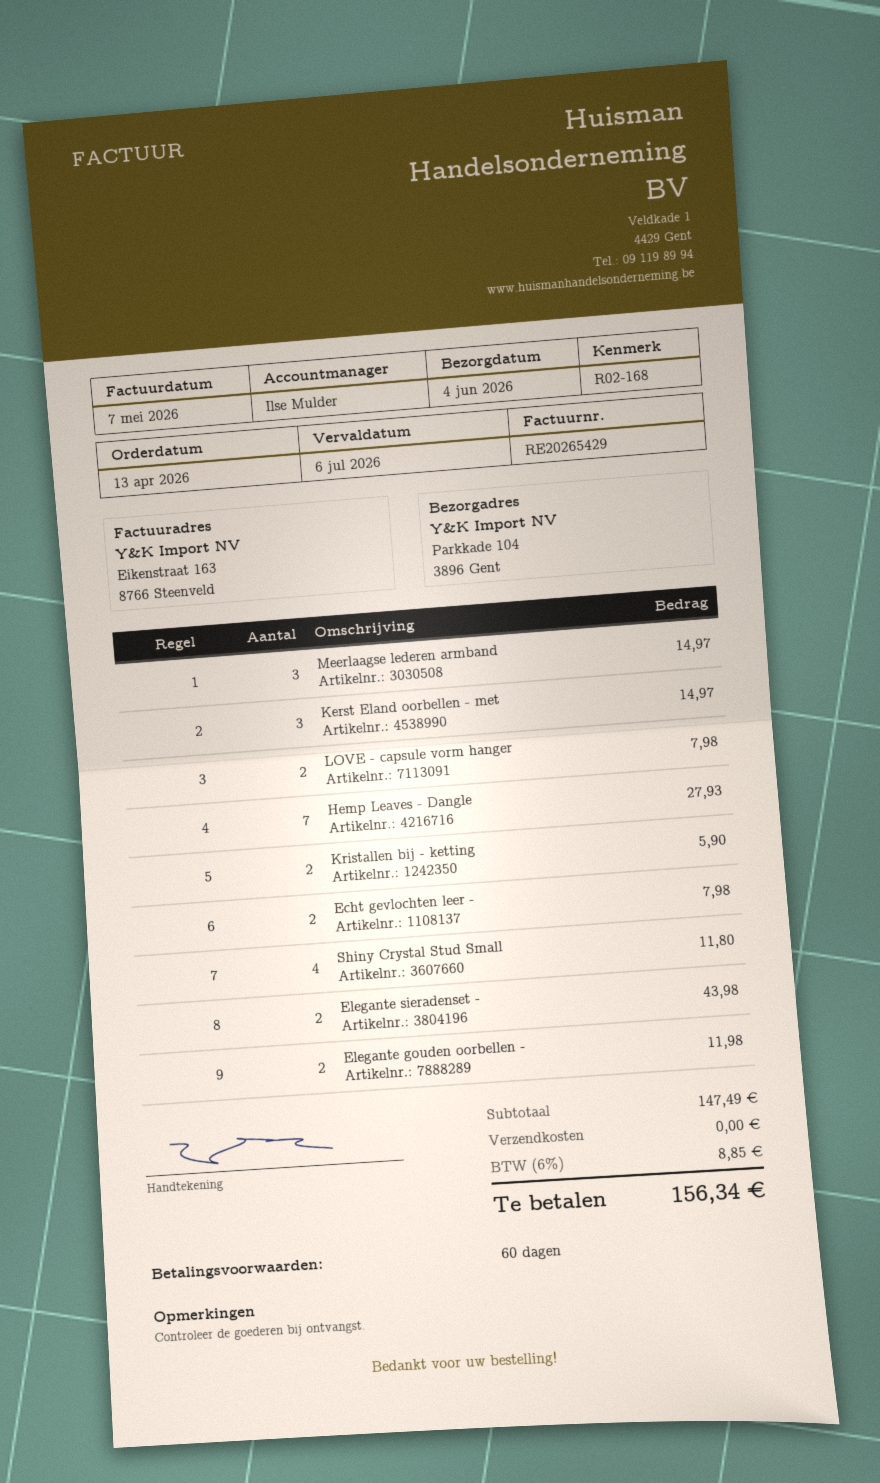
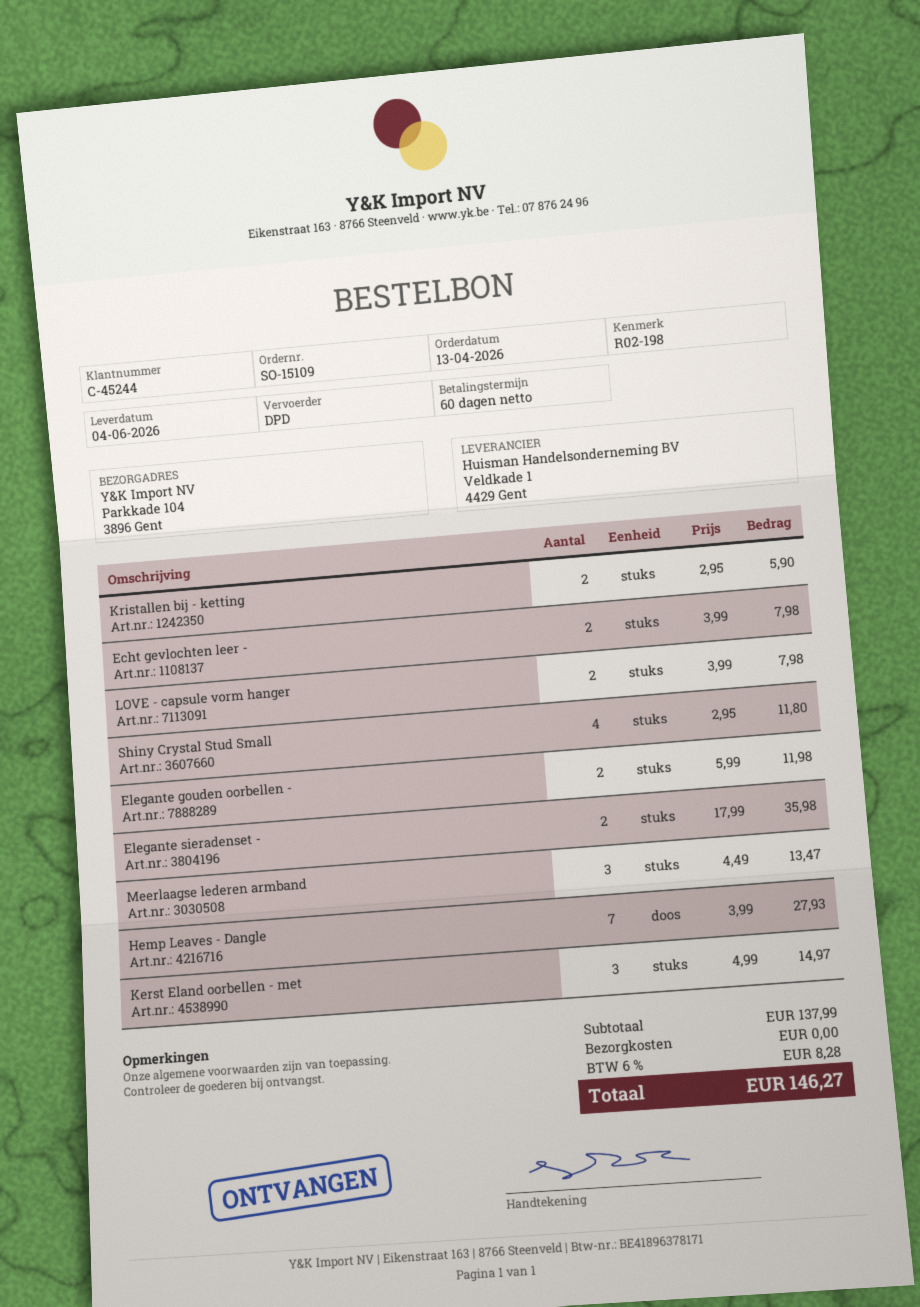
reference: R02-168 -> R02-198
Meerlaagse lederen armband: 3 for 14.97 -> 3 for 13.47
Elegante sieradenset -: 2 for 43.98 -> 2 for 35.98
subtotal: 147.49 -> 137.99
tax: 6% = 8.85 -> 6% = 8.28
total: 156.34 -> 146.27

